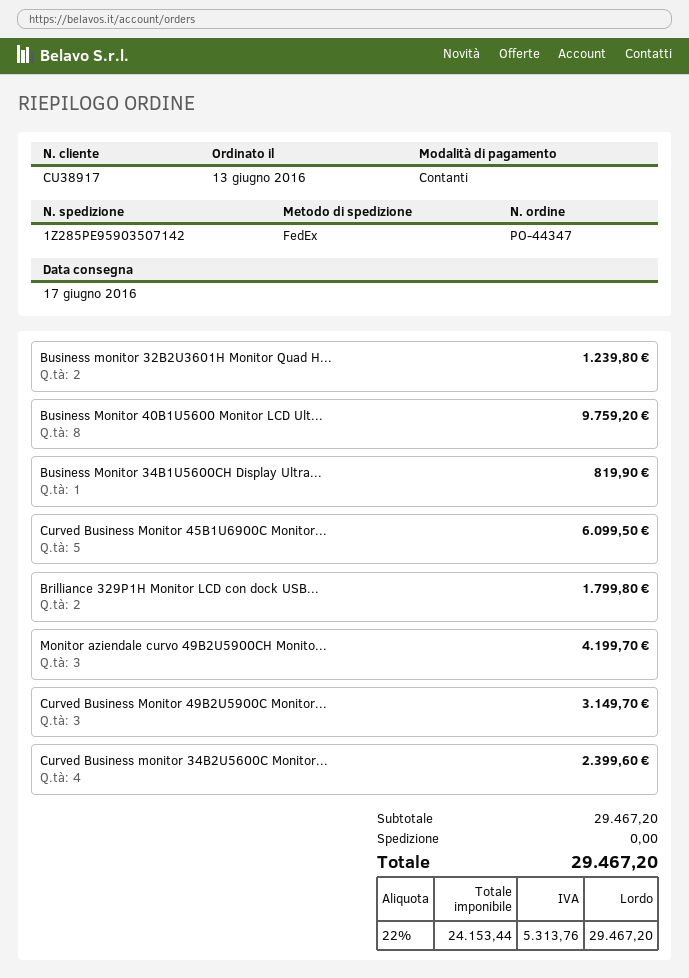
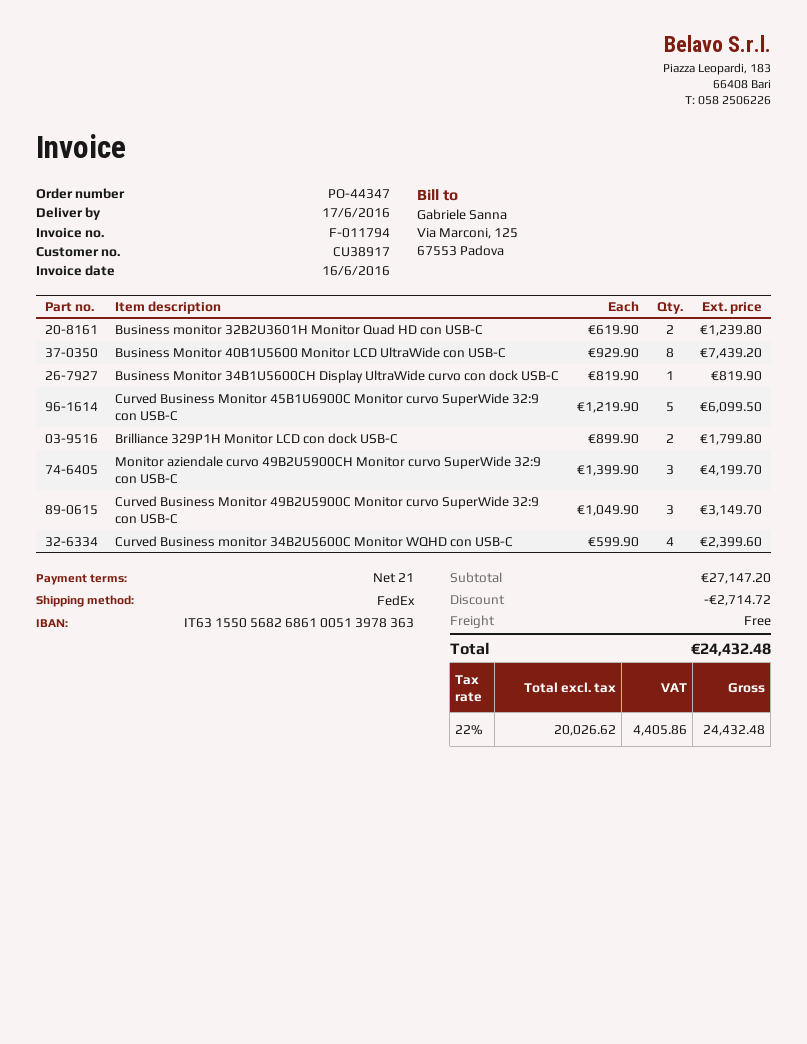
Business Monitor 40B1U5600 Monitor LCD Ult...: 8 for 9759.20 -> 8 for 7439.20
subtotal: 29467.20 -> 27147.20
discount: none -> 2714.72
net: 24153.44 -> 20026.62
tax: 22% = 5313.76 -> 22% = 4405.86
total: 29467.20 -> 24432.48

